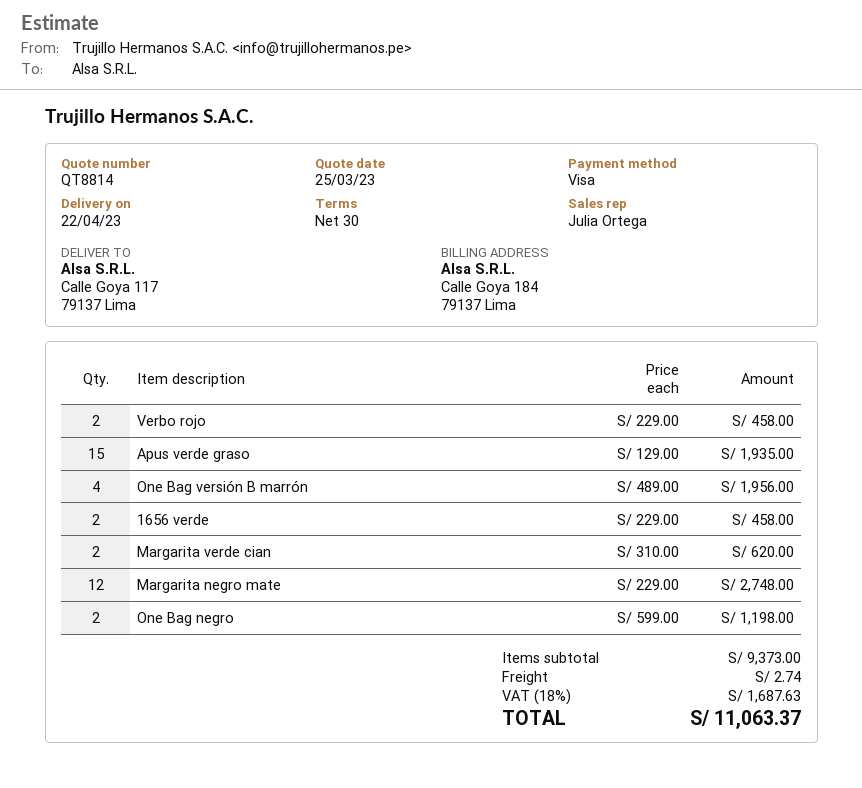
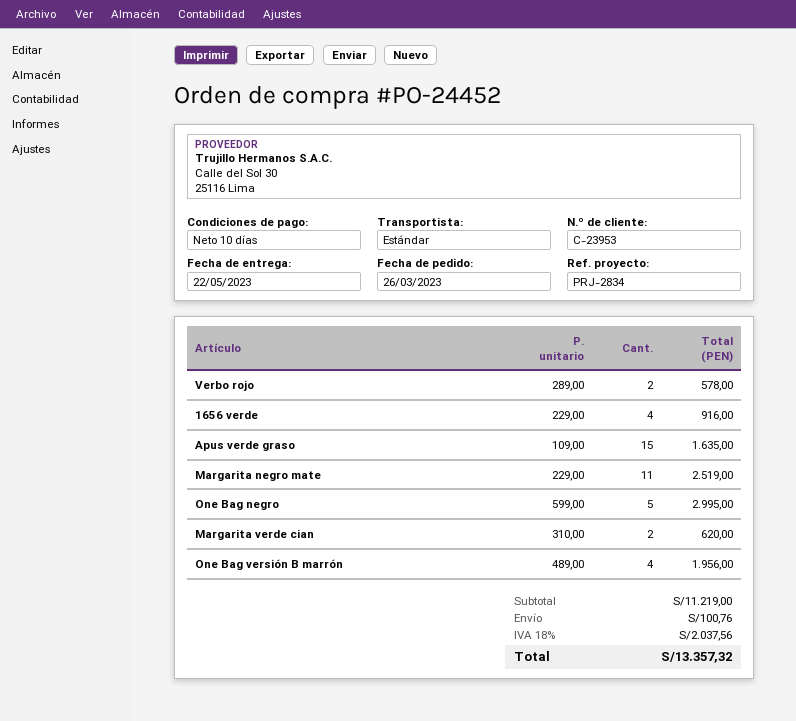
delivery date: 2023-04-22 -> 2023-05-22
payment terms: 30 days -> 10 days
Verbo rojo: 2 x 229.00 = 458.00 -> 2 x 289.00 = 578.00
Apus verde graso: 15 x 129.00 = 1935.00 -> 15 x 109.00 = 1635.00
1656 verde: 2 x 229.00 = 458.00 -> 4 x 229.00 = 916.00
Margarita negro mate: 12 x 229.00 = 2748.00 -> 11 x 229.00 = 2519.00
One Bag negro: 2 x 599.00 = 1198.00 -> 5 x 599.00 = 2995.00
subtotal: 9373.00 -> 11219.00
shipping: 2.74 -> 100.76
tax: 18% = 1687.63 -> 18% = 2037.56
total: 11063.37 -> 13357.32

